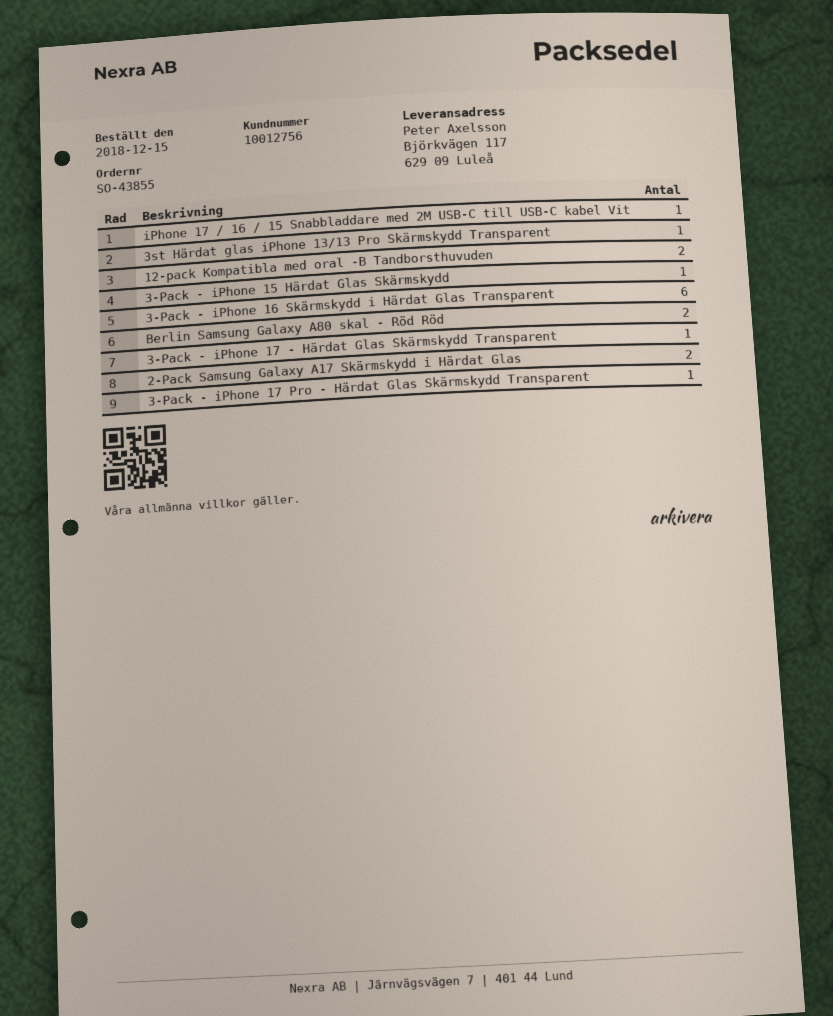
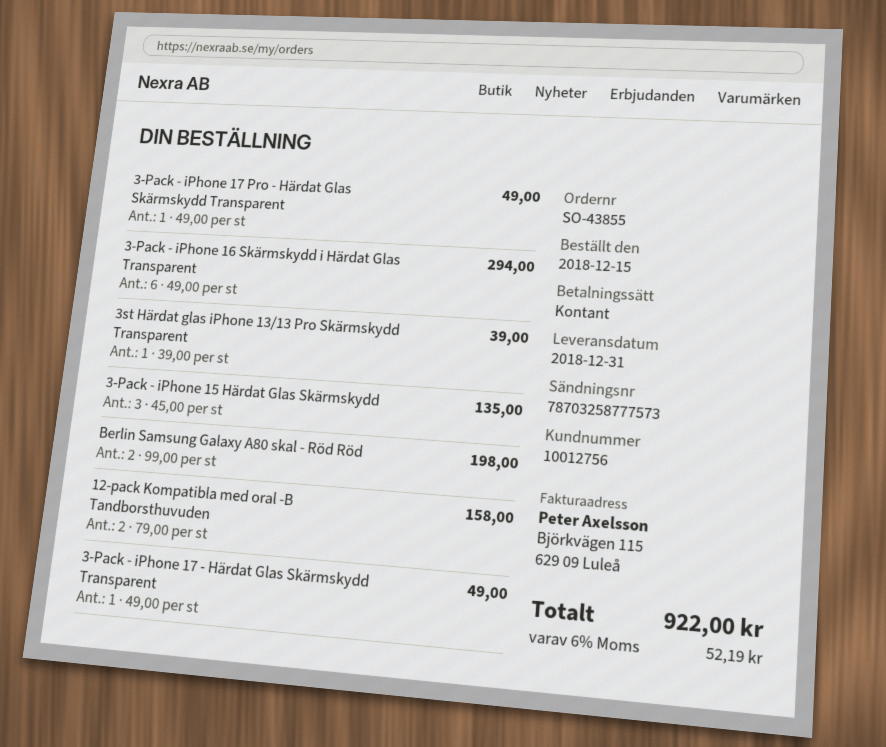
iPhone 17 / 16 / 15 Snabbladdare med 2M USB-C till USB-C kabel Vit: 1 -> none
3-Pack - iPhone 15 Härdat Glas Skärmskydd: 1 -> 3
2-Pack Samsung Galaxy A17 Skärmskydd i Härdat Glas: 2 -> none

